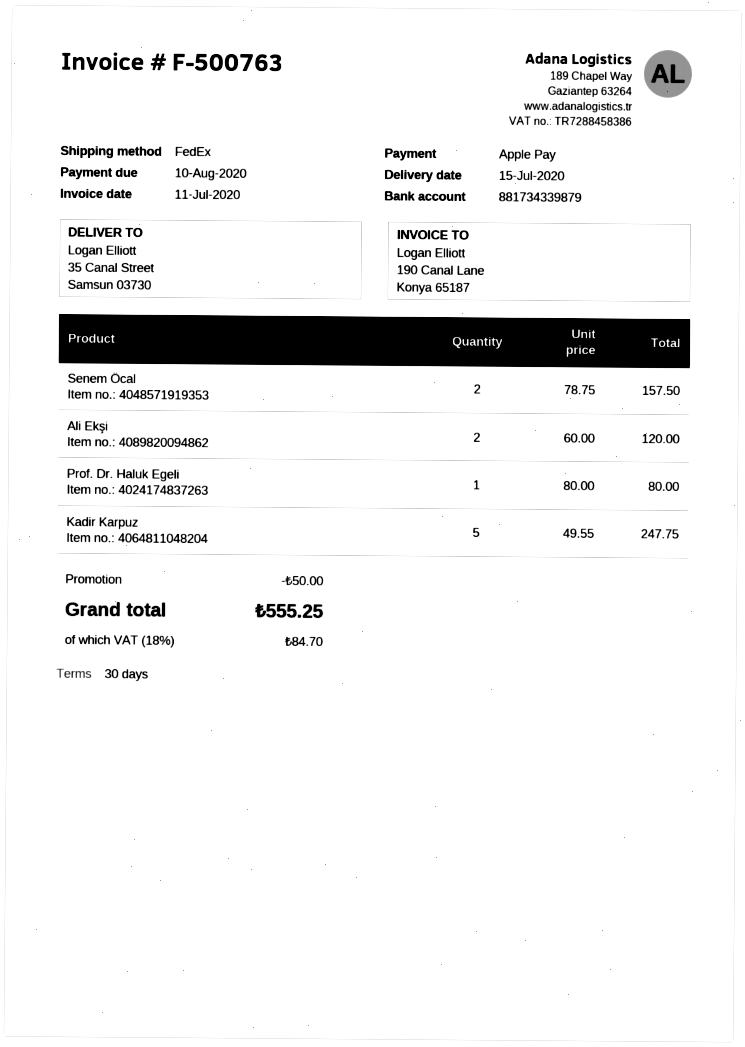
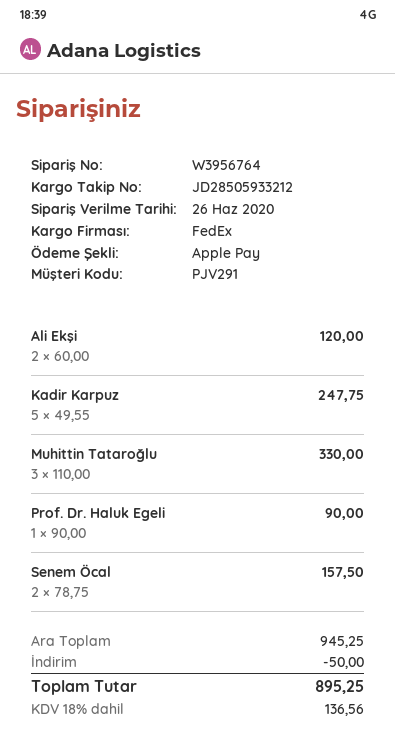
Prof. Dr. Haluk Egeli: 1 x 80.00 = 80.00 -> 1 x 90.00 = 90.00
Muhittin Tataroğlu: none -> 3 x 110.00 = 330.00
tax: 18% = 84.70 -> 18% = 136.56
total: 555.25 -> 895.25

